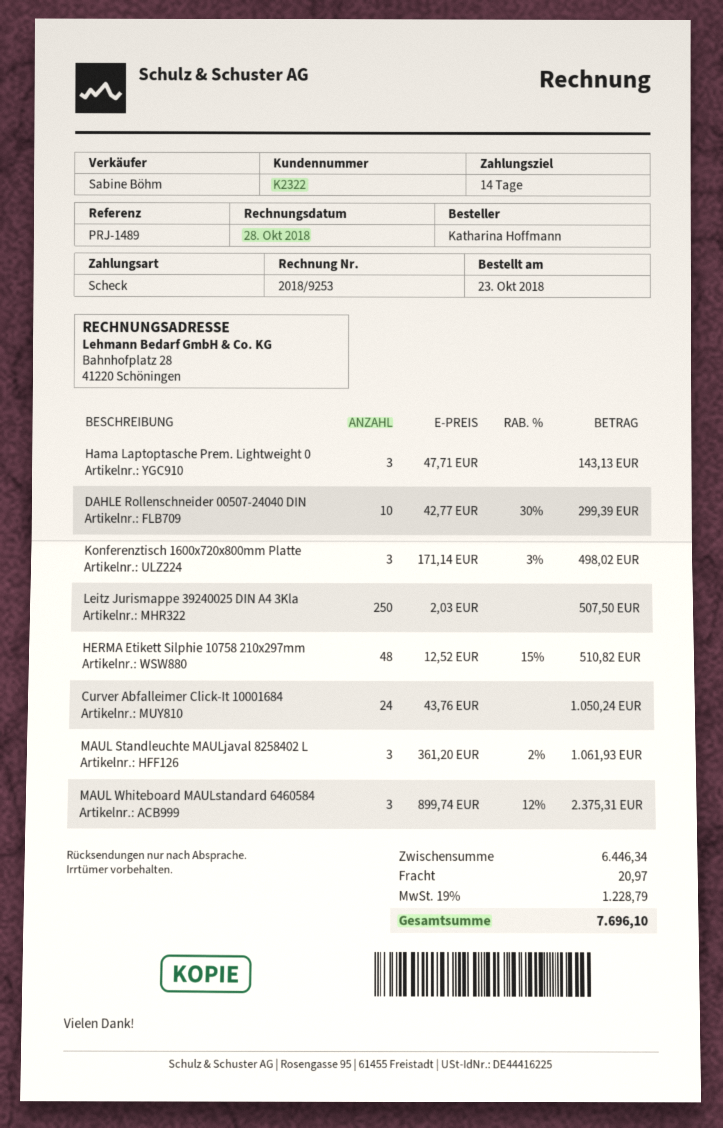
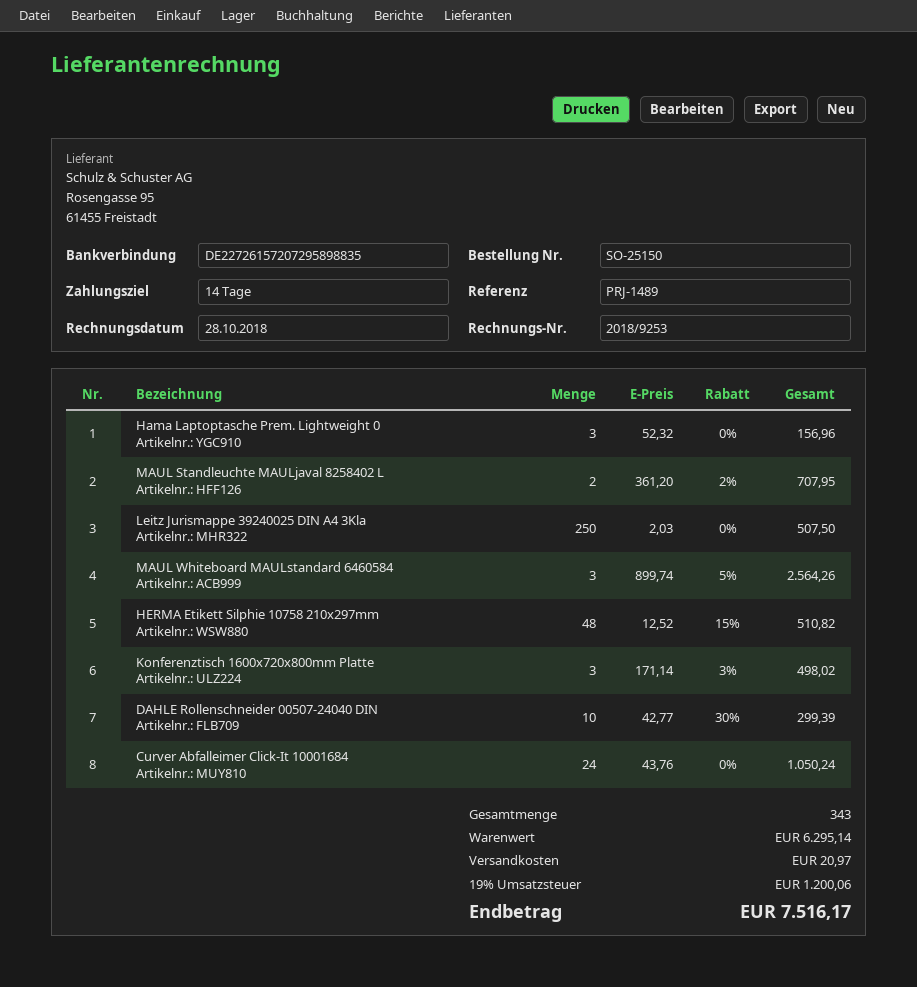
Hama Laptoptasche Prem. Lightweight 0: 3 x 47.71 = 143.13 -> 3 x 52.32 = 156.96
MAUL Standleuchte MAULjaval 8258402 L: 3 x 361.20 - 2% = 1061.93 -> 2 x 361.20 - 2% = 707.95
MAUL Whiteboard MAULstandard 6460584: 3 x 899.74 - 12% = 2375.31 -> 3 x 899.74 - 5% = 2564.26
subtotal: 6446.34 -> 6295.14
tax: 19% = 1228.79 -> 19% = 1200.06
total: 7696.10 -> 7516.17

